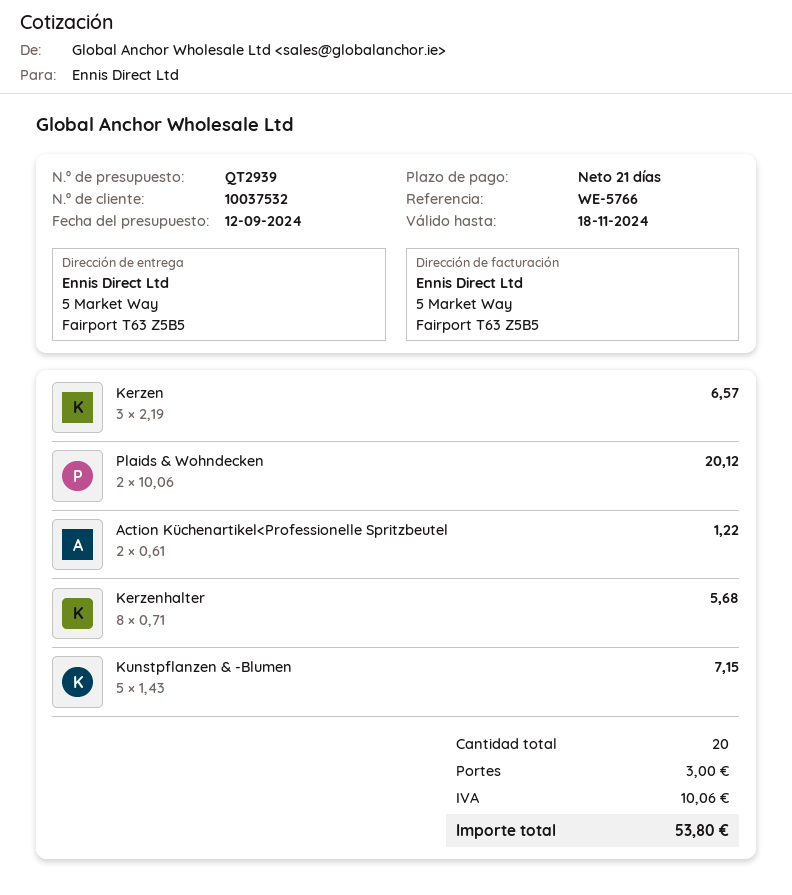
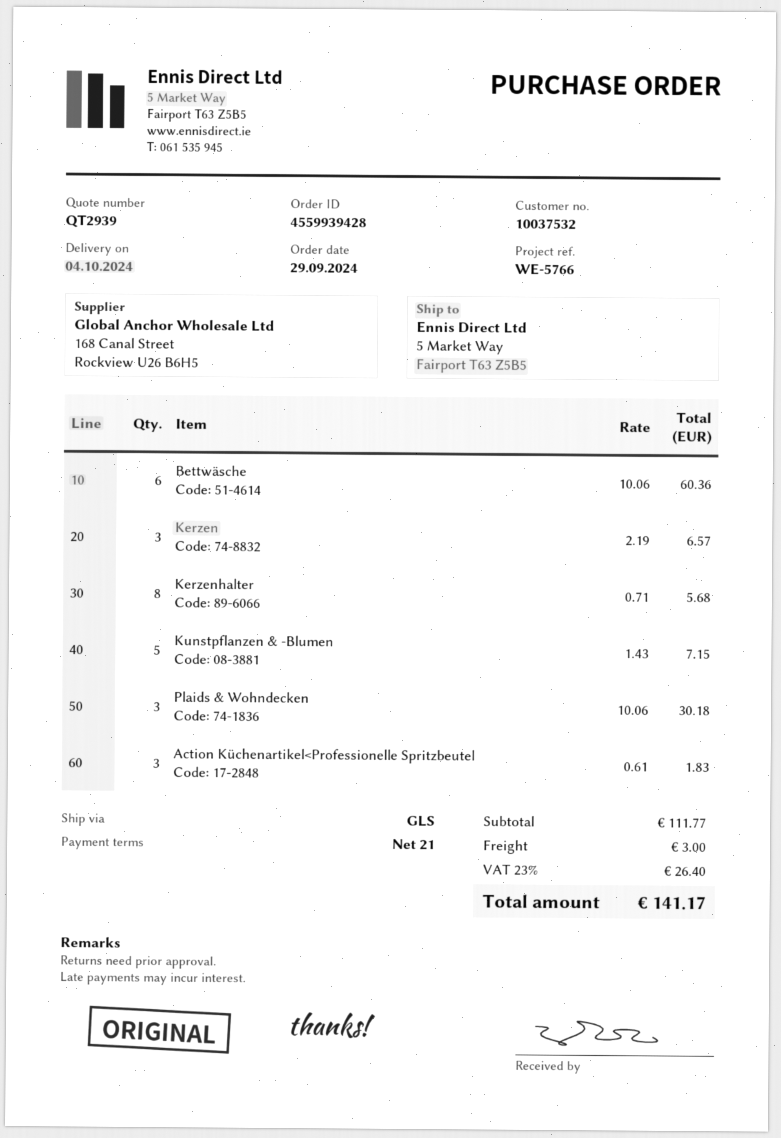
Plaids & Wohndecken: 2 x 10.06 = 20.12 -> 3 x 10.06 = 30.18
Action Küchenartikel<Professionelle Spritzbeutel: 2 x 0.61 = 1.22 -> 3 x 0.61 = 1.83
Bettwäsche: none -> 6 x 10.06 = 60.36
tax: 10.06 -> 26.40
total: 53.80 -> 141.17

